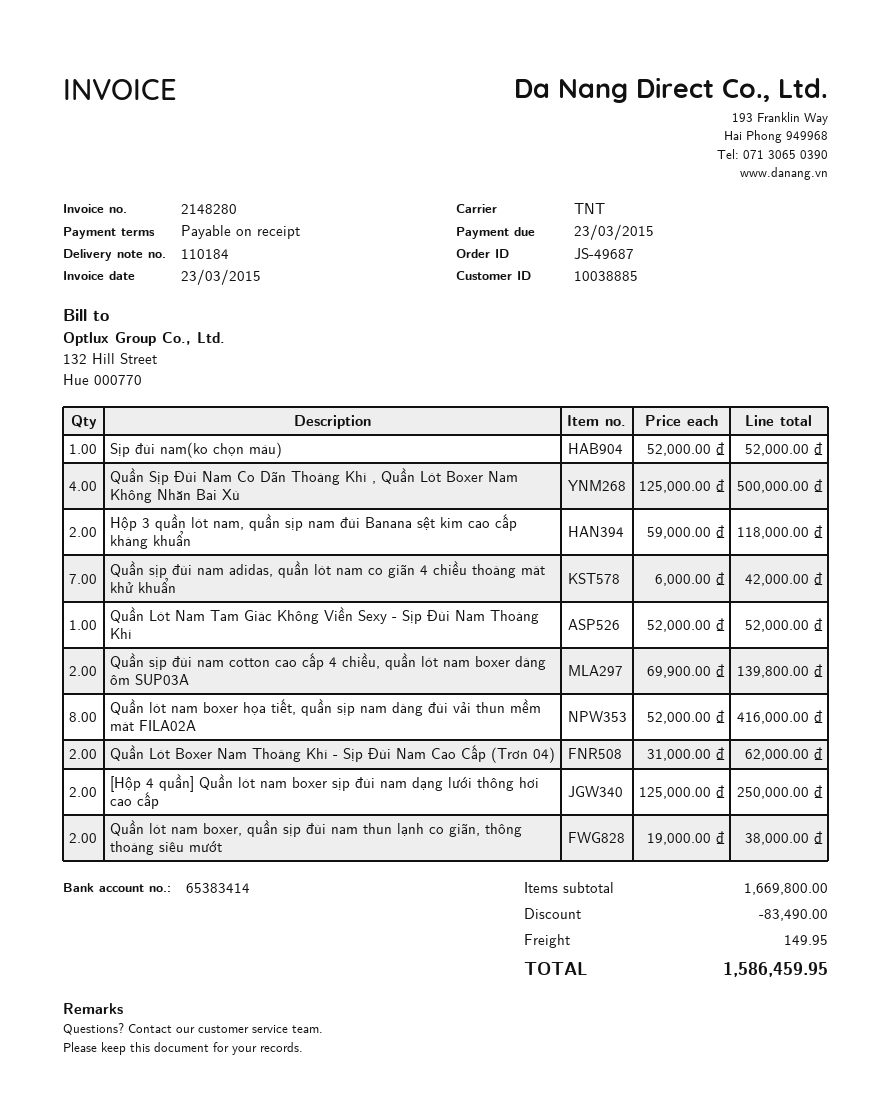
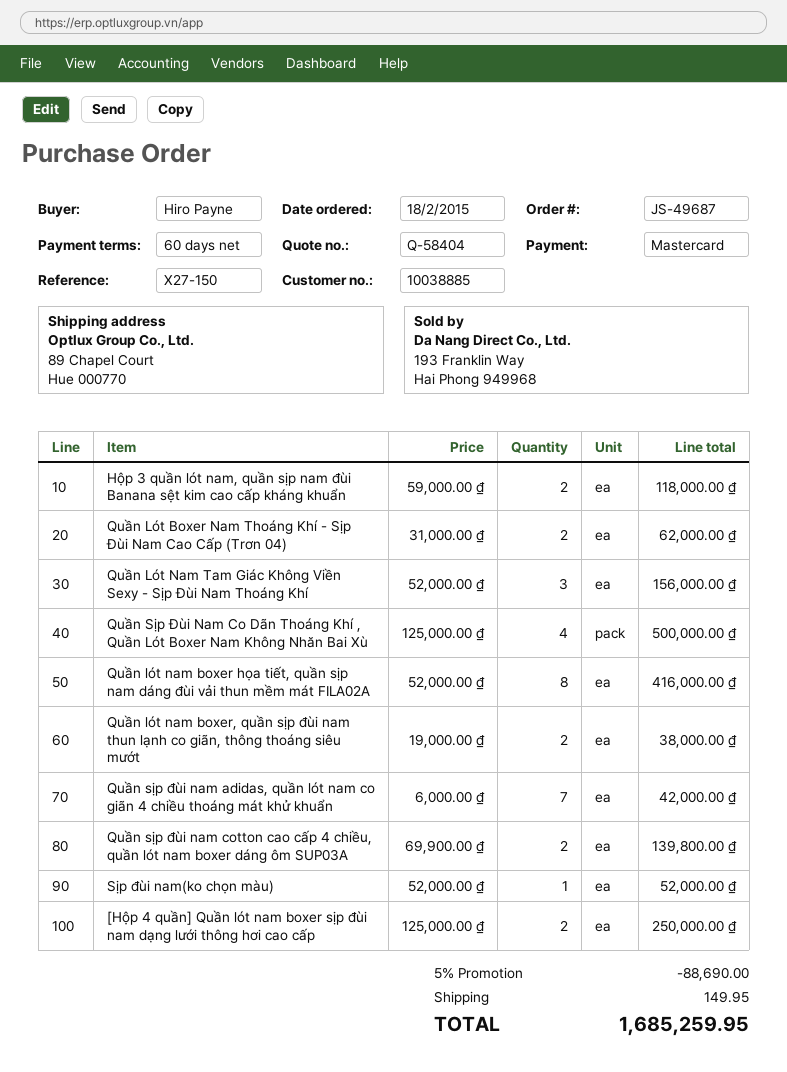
payment terms: on receipt -> 60 days
Quần Lót Nam Tam Giác Không Viền Sexy - Sịp Đùi Nam Thoáng Khí: 1 x 52000.00 = 52000.00 -> 3 x 52000.00 = 156000.00
discount: 83490.00 -> 88690.00
total: 1586459.95 -> 1685259.95

